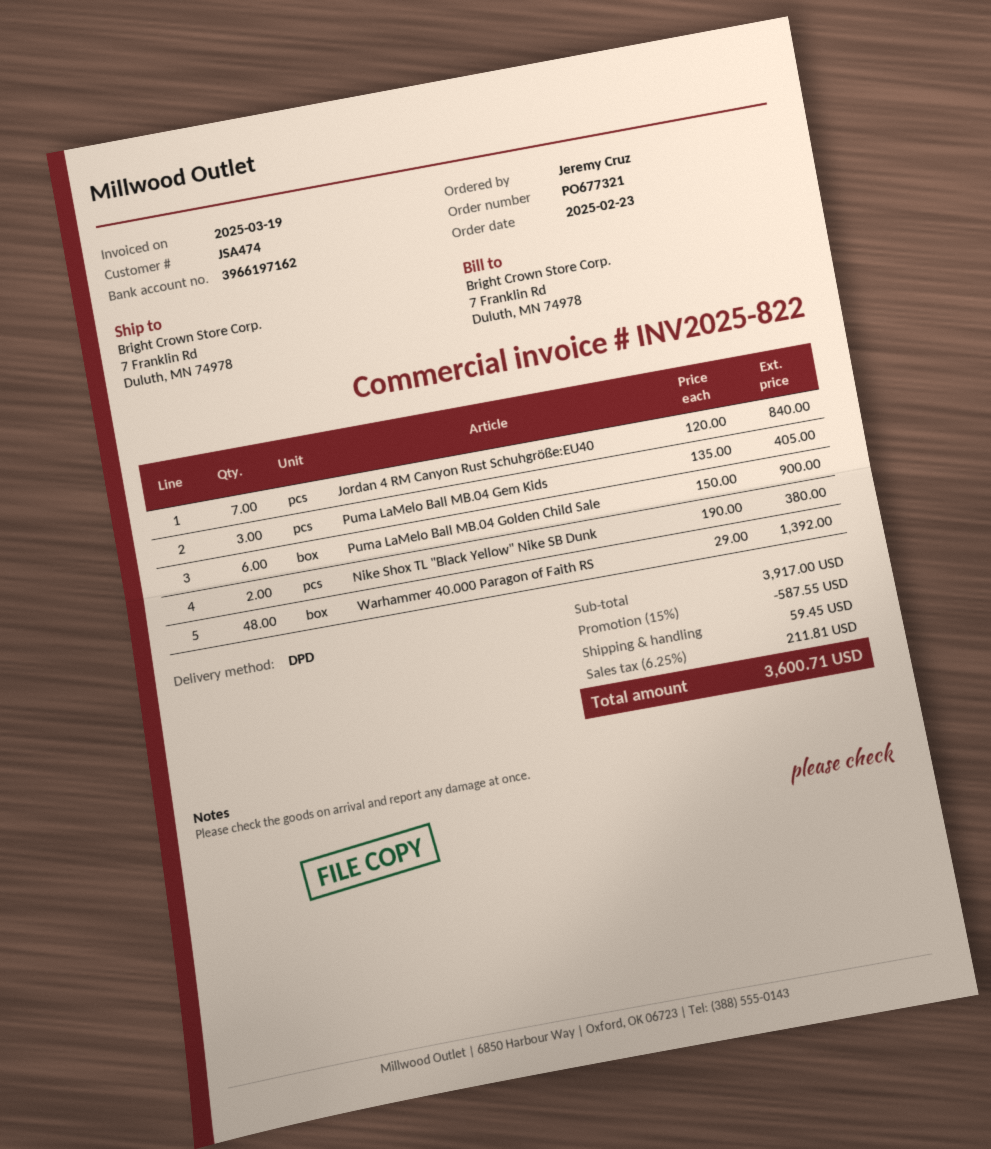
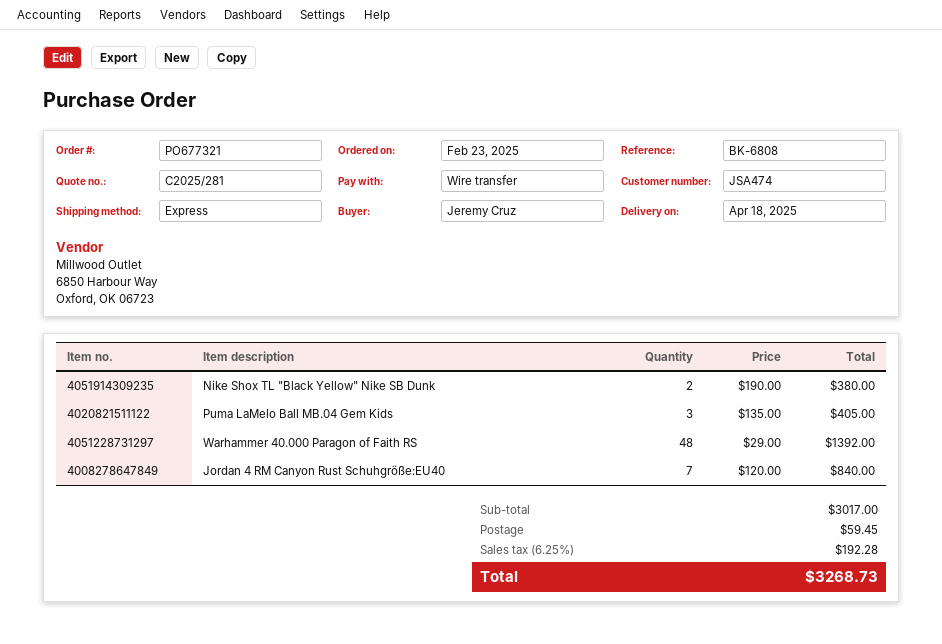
shipping method: DPD -> express
Puma LaMelo Ball MB.04 Golden Child Sale: 6 x 150.00 = 900.00 -> none
subtotal: 3917.00 -> 3017.00
discount: 15% = 587.55 -> none
tax: 6.25% = 211.81 -> 6.25% = 192.28
total: 3600.71 -> 3268.73

